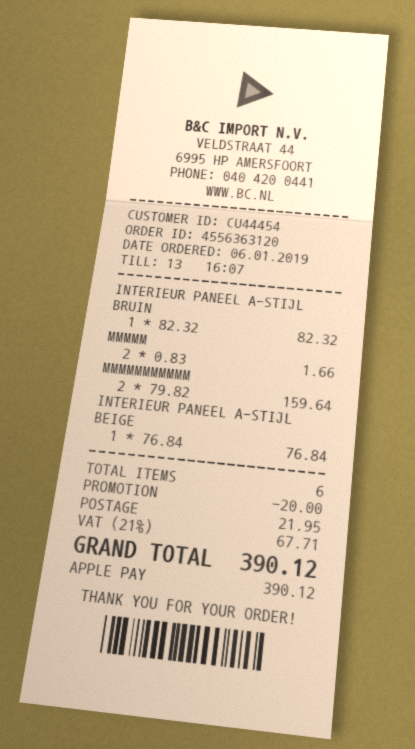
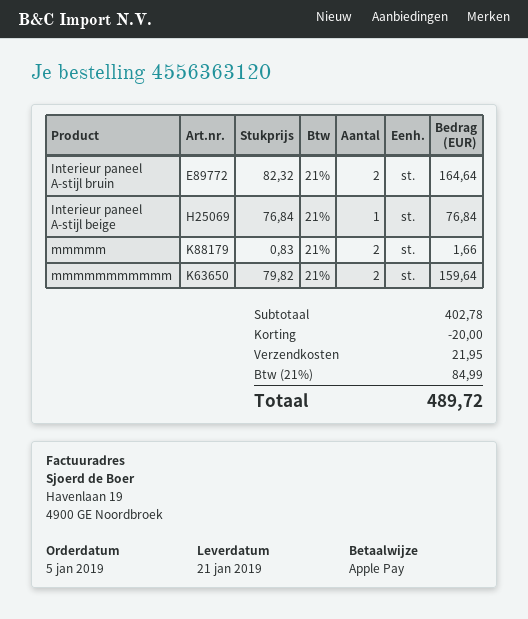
order date: 2019-01-06 -> 2019-01-05
INTERIEUR PANEEL A-STIJL BRUIN: 1 x 82.32 = 82.32 -> 2 x 82.32 = 164.64
tax: 21% = 67.71 -> 21% = 84.99
total: 390.12 -> 489.72

